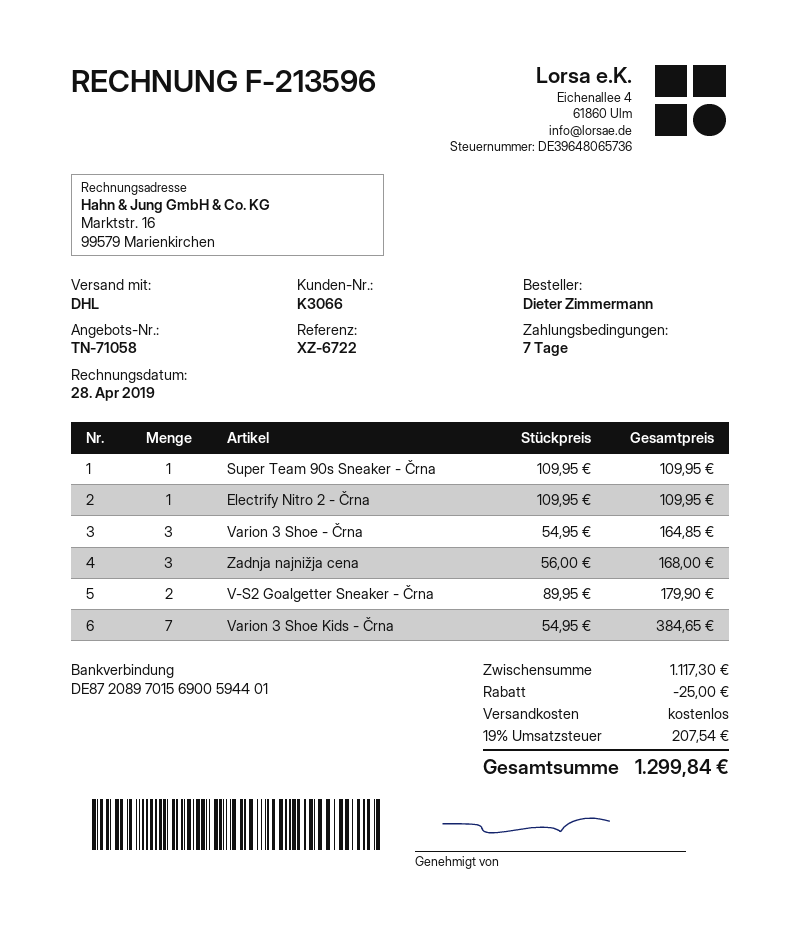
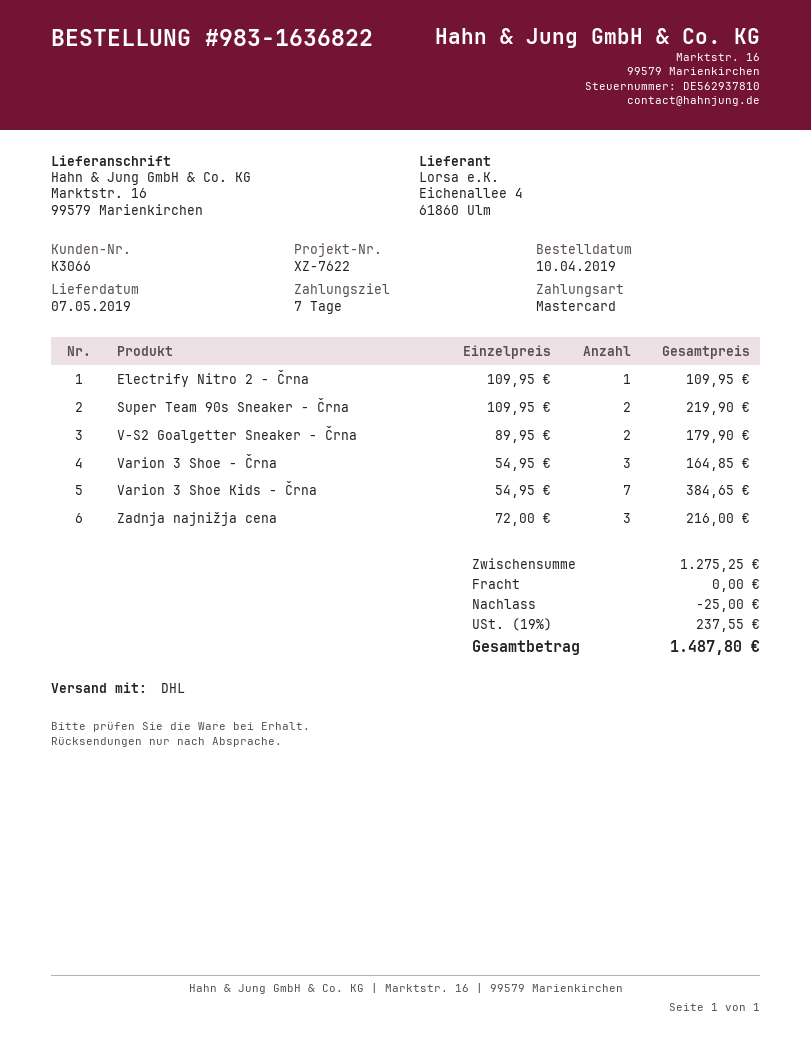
reference: XZ-6722 -> XZ-7622
Super Team 90s Sneaker - Črna: 1 x 109.95 = 109.95 -> 2 x 109.95 = 219.90
Zadnja najnižja cena: 3 x 56.00 = 168.00 -> 3 x 72.00 = 216.00
subtotal: 1117.30 -> 1275.25
tax: 19% = 207.54 -> 19% = 237.55
total: 1299.84 -> 1487.80

